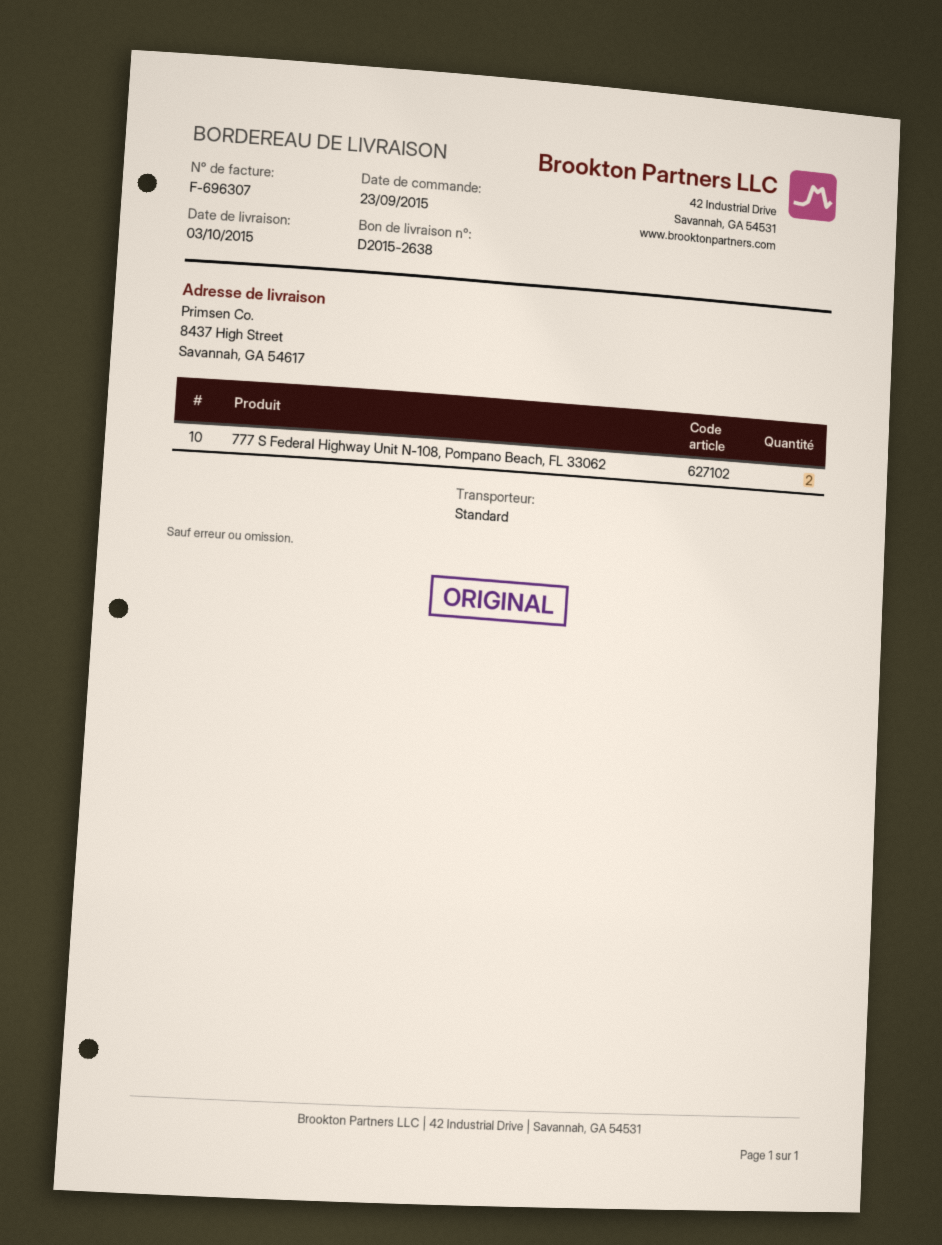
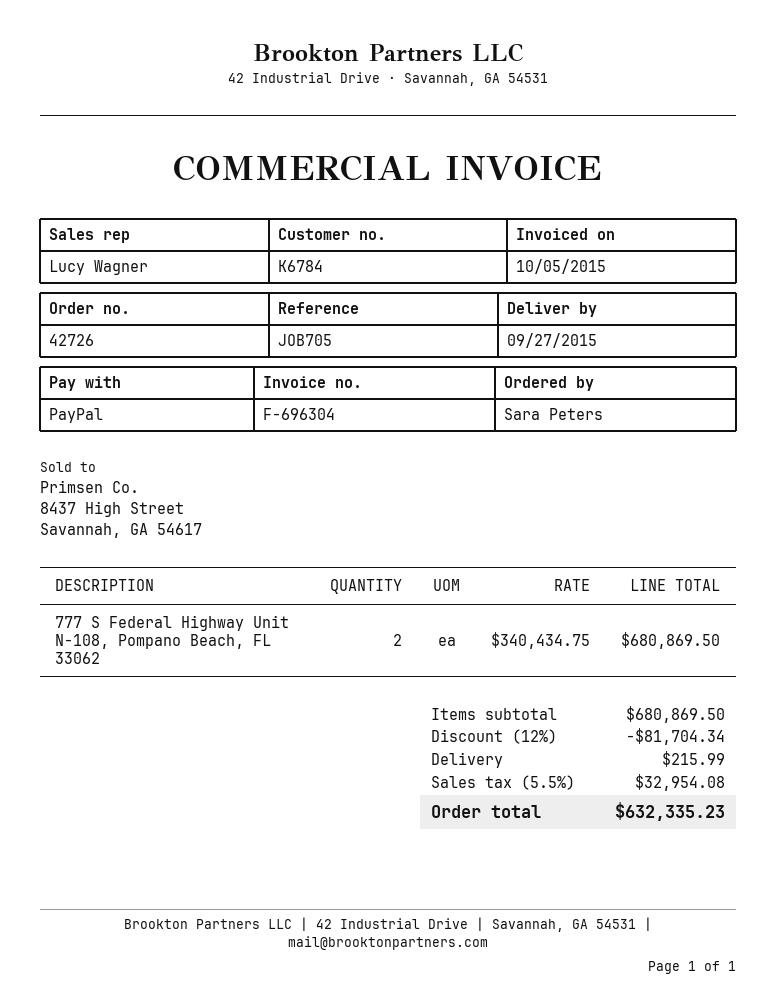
delivery date: 2015-10-03 -> 2015-09-27
invoice number: F-696307 -> F-696304

